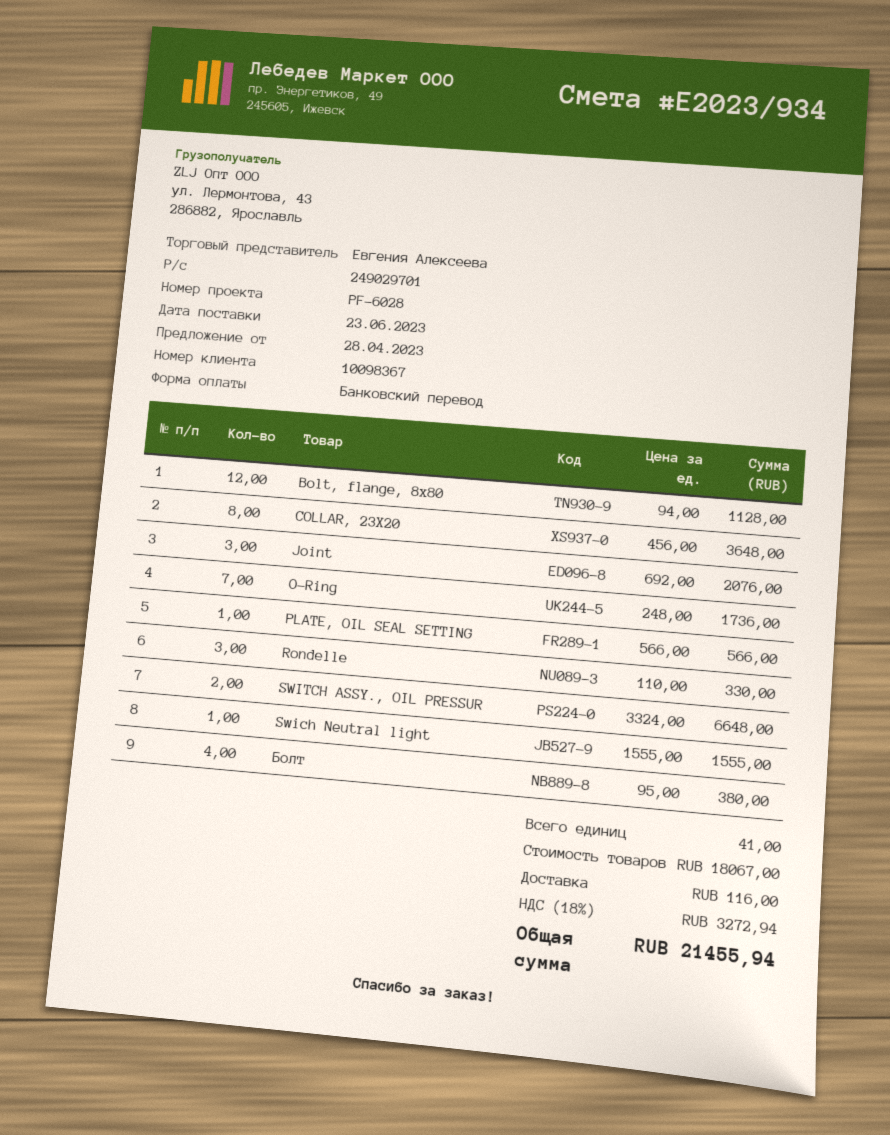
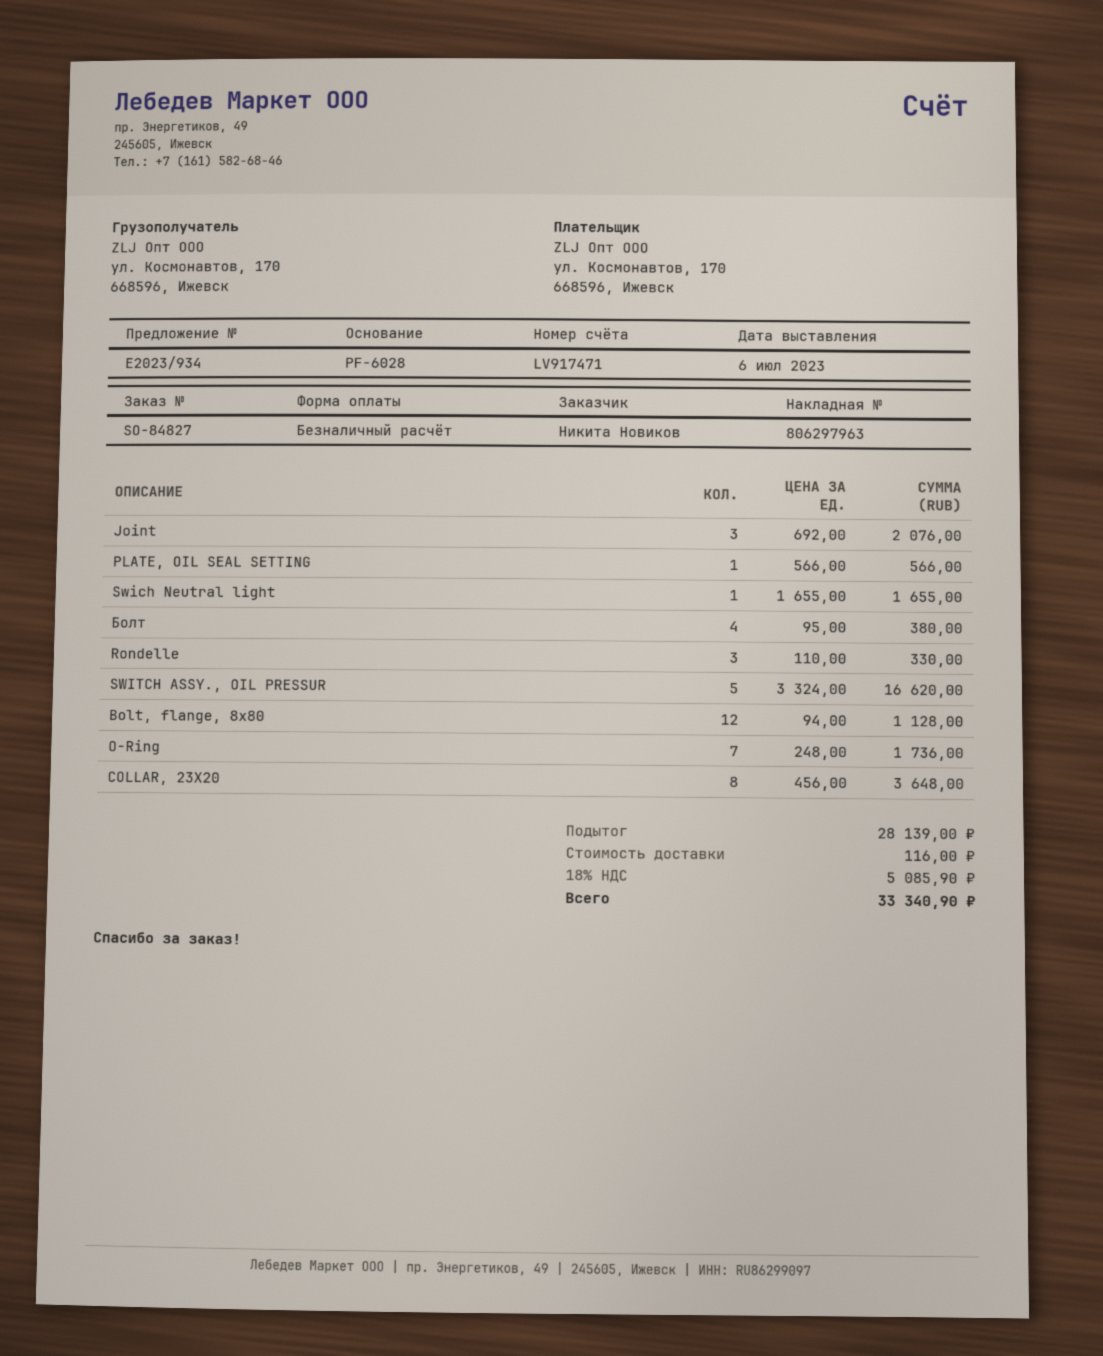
ship to: ул. Лермонтова, 43, 286882, Ярославль -> ул. Космонавтов, 170, 668596, Ижевск
SWITCH ASSY., OIL PRESSUR: 2 x 3324.00 = 6648.00 -> 5 x 3324.00 = 16620.00
Swich Neutral light: 1 x 1555.00 = 1555.00 -> 1 x 1655.00 = 1655.00
subtotal: 18067.00 -> 28139.00
tax: 18% = 3272.94 -> 18% = 5085.90
total: 21455.94 -> 33340.90

